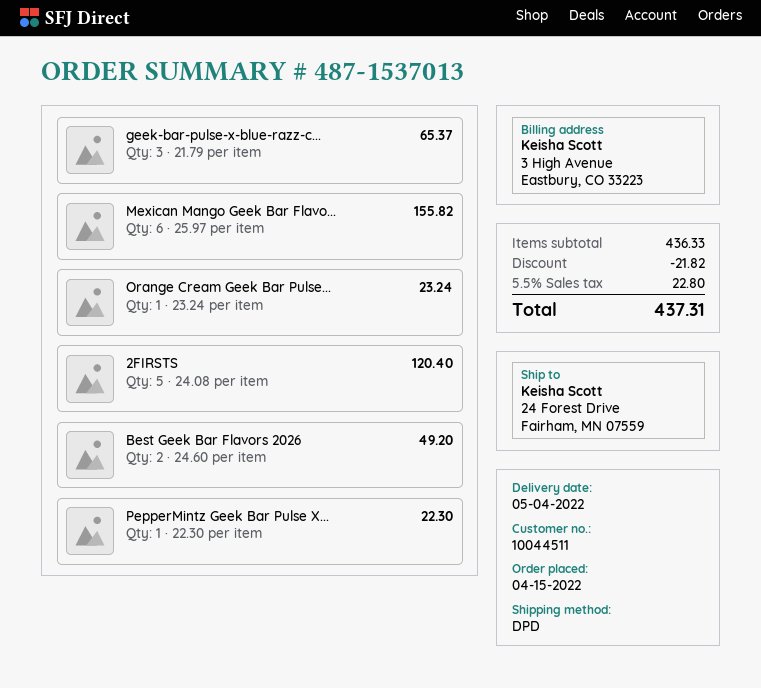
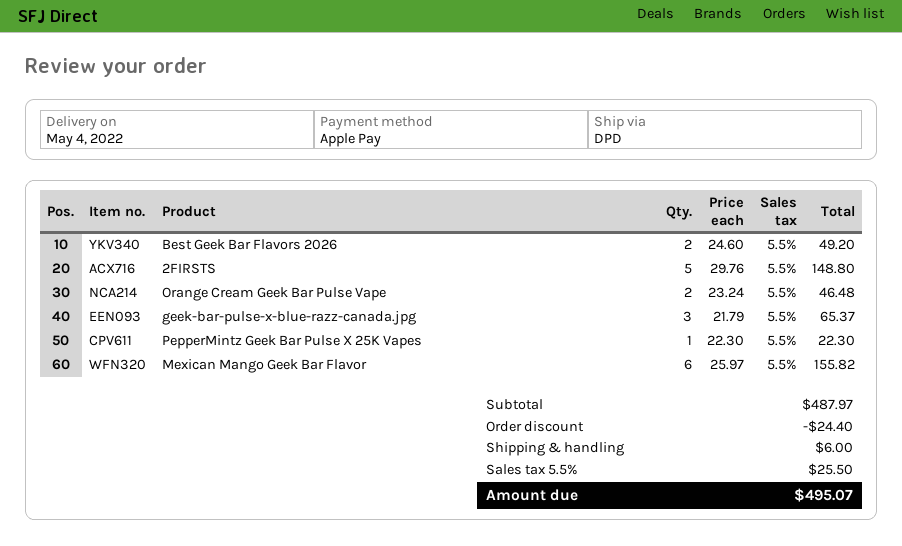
Orange Cream Geek Bar Pulse...: 1 x 23.24 = 23.24 -> 2 x 23.24 = 46.48
2FIRSTS: 5 x 24.08 = 120.40 -> 5 x 29.76 = 148.80
subtotal: 436.33 -> 487.97
discount: 21.82 -> 24.40
shipping: none -> 6.00
tax: 5.5% = 22.80 -> 5.5% = 25.50
total: 437.31 -> 495.07

